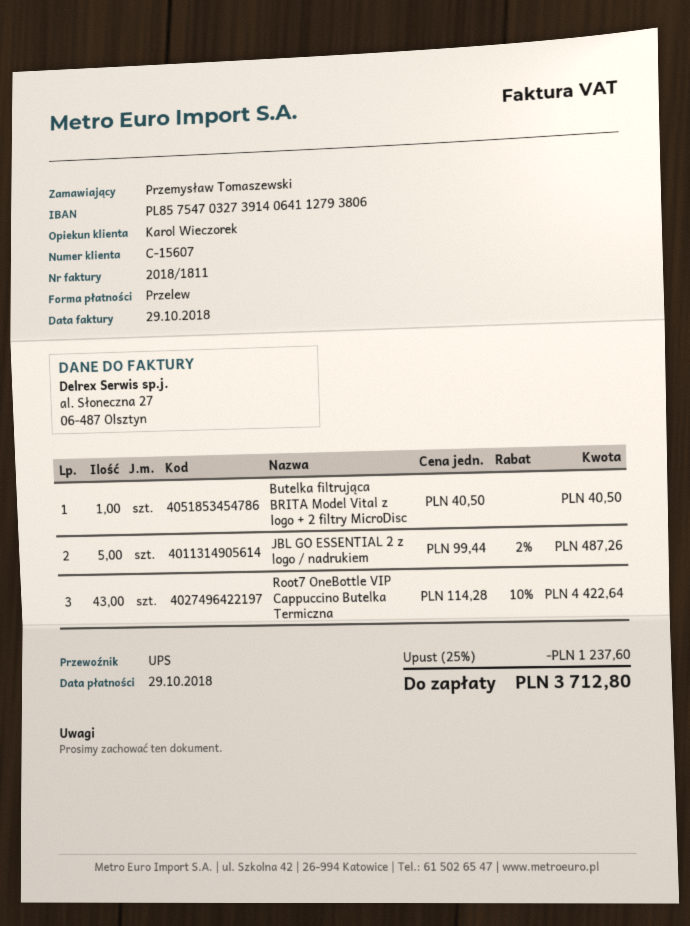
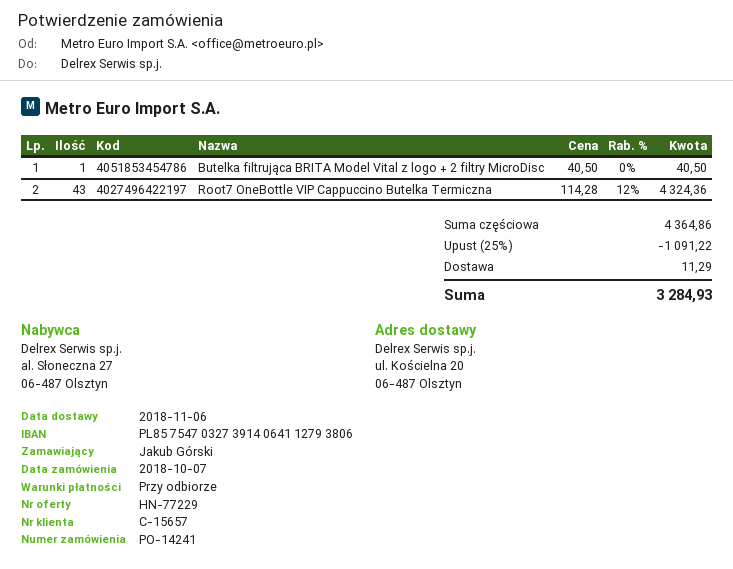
customer number: C-15607 -> C-15657
ordered by: Przemysław Tomaszewski -> Jakub Górski
JBL GO ESSENTIAL 2 z logo / nadrukiem: 5 x 99.44 - 2% = 487.26 -> none
Root7 OneBottle VIP Cappuccino Butelka Termiczna: 43 x 114.28 - 10% = 4422.64 -> 43 x 114.28 - 12% = 4324.36
discount: 25% = 1237.60 -> 25% = 1091.22
shipping: none -> 11.29
total: 3712.80 -> 3284.93

